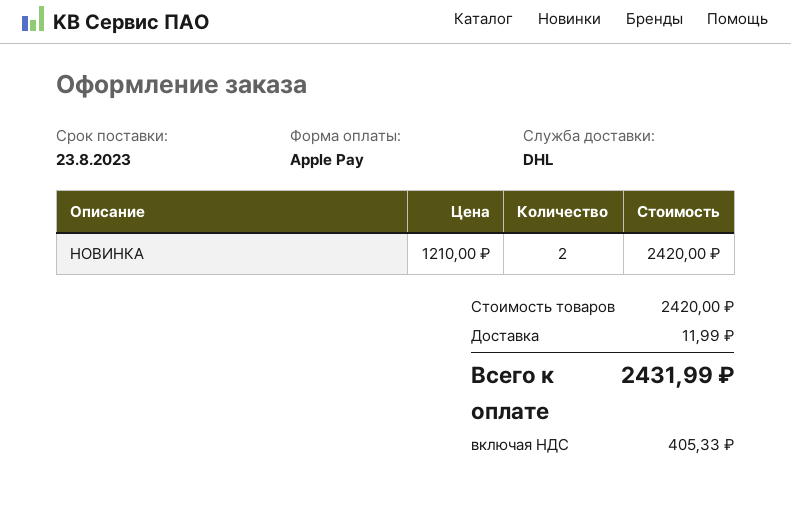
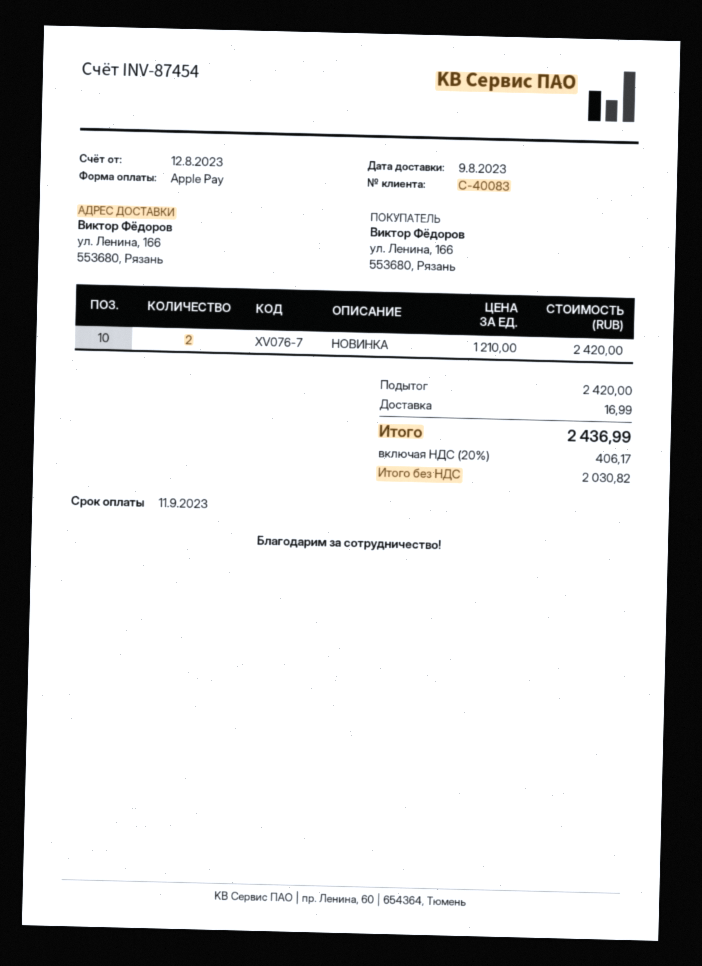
delivery date: 2023-08-23 -> 2023-08-09
shipping: 11.99 -> 16.99
tax: 405.33 -> 406.17
total: 2431.99 -> 2436.99

